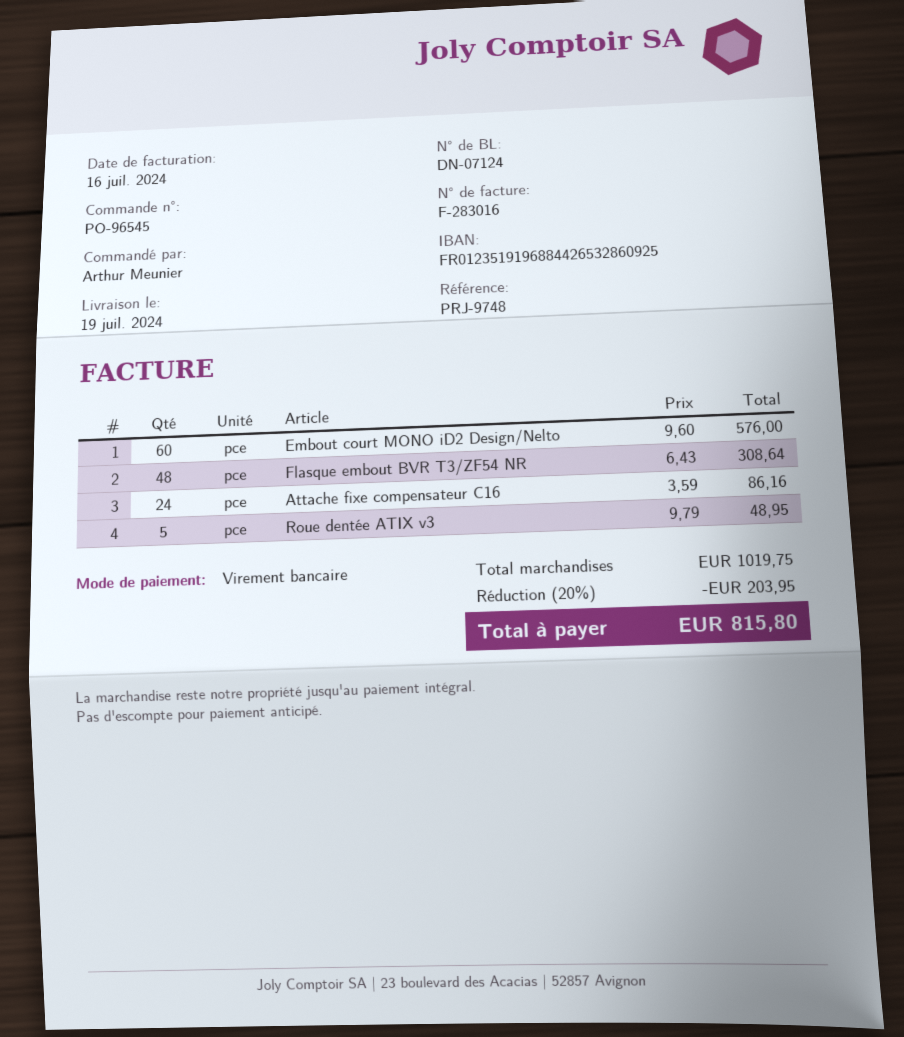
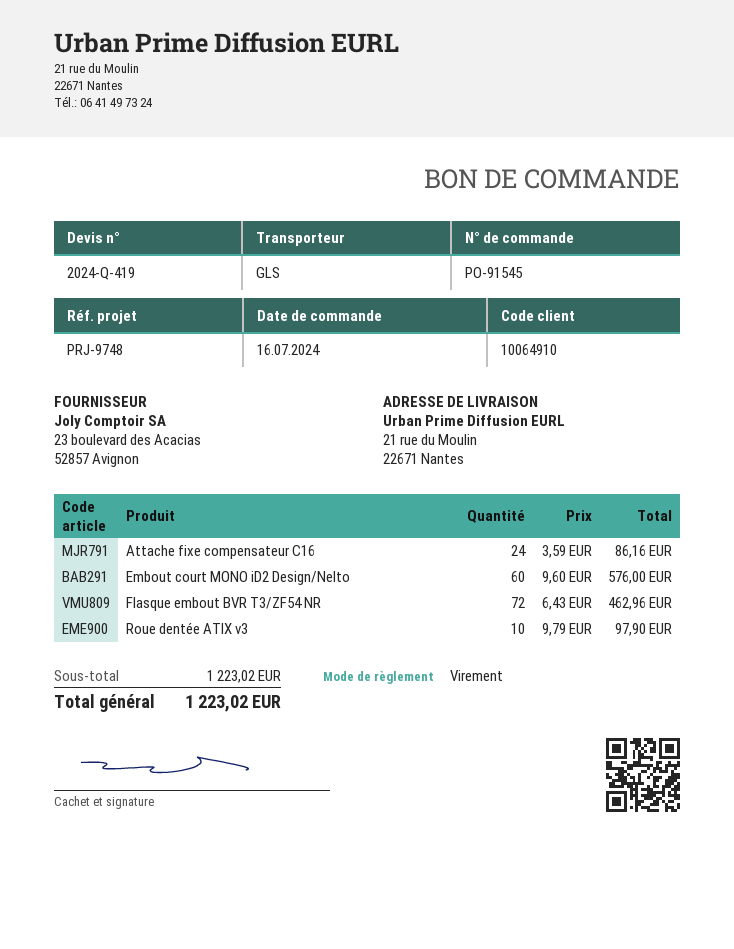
order number: PO-96545 -> PO-91545
Flasque embout BVR T3/ZF54 NR: 48 x 6.43 = 308.64 -> 72 x 6.43 = 462.96
Roue dentée ATIX v3: 5 x 9.79 = 48.95 -> 10 x 9.79 = 97.90
subtotal: 1019.75 -> 1223.02
discount: 20% = 203.95 -> none
total: 815.80 -> 1223.02

